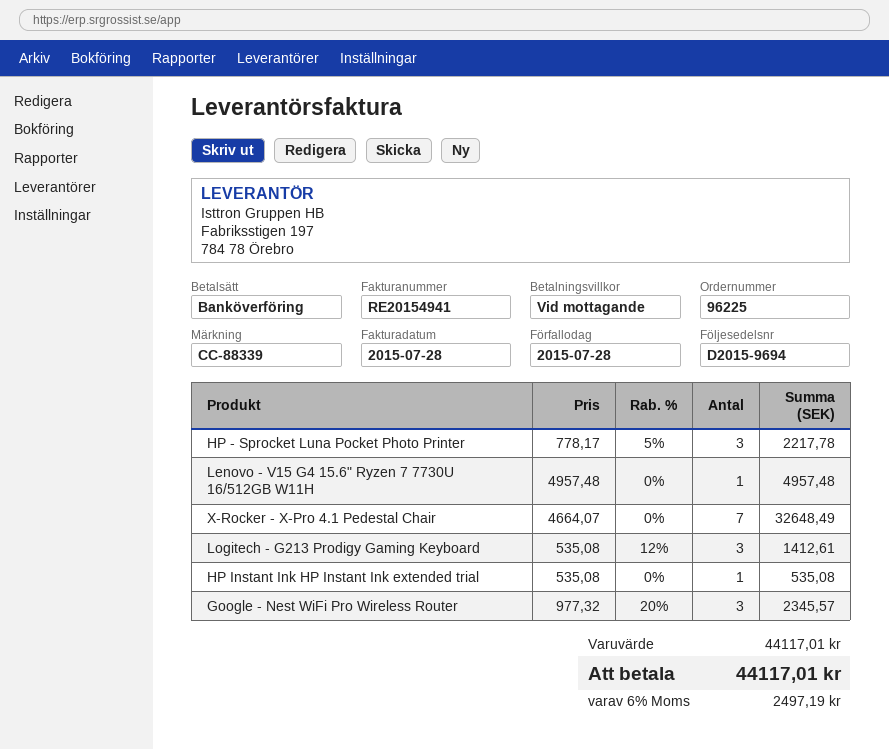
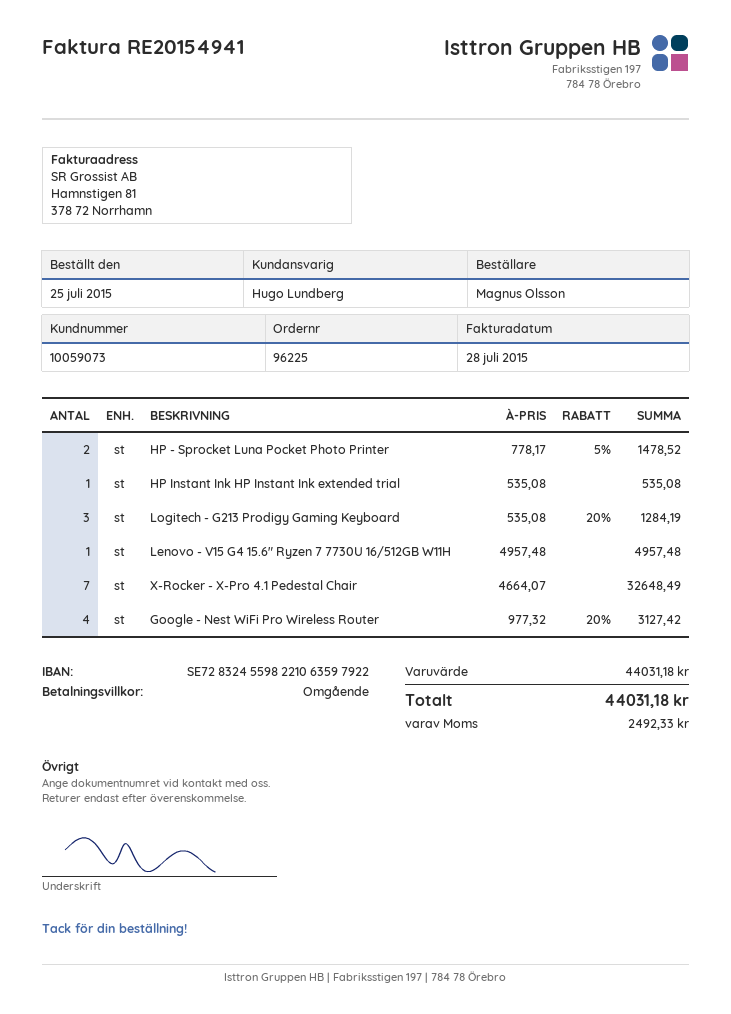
HP - Sprocket Luna Pocket Photo Printer: 3 x 778.17 - 5% = 2217.78 -> 2 x 778.17 - 5% = 1478.52
Logitech - G213 Prodigy Gaming Keyboard: 3 x 535.08 - 12% = 1412.61 -> 3 x 535.08 - 20% = 1284.19
Google - Nest WiFi Pro Wireless Router: 3 x 977.32 - 20% = 2345.57 -> 4 x 977.32 - 20% = 3127.42
subtotal: 44117.01 -> 44031.18
tax: 2497.19 -> 2492.33
total: 44117.01 -> 44031.18

